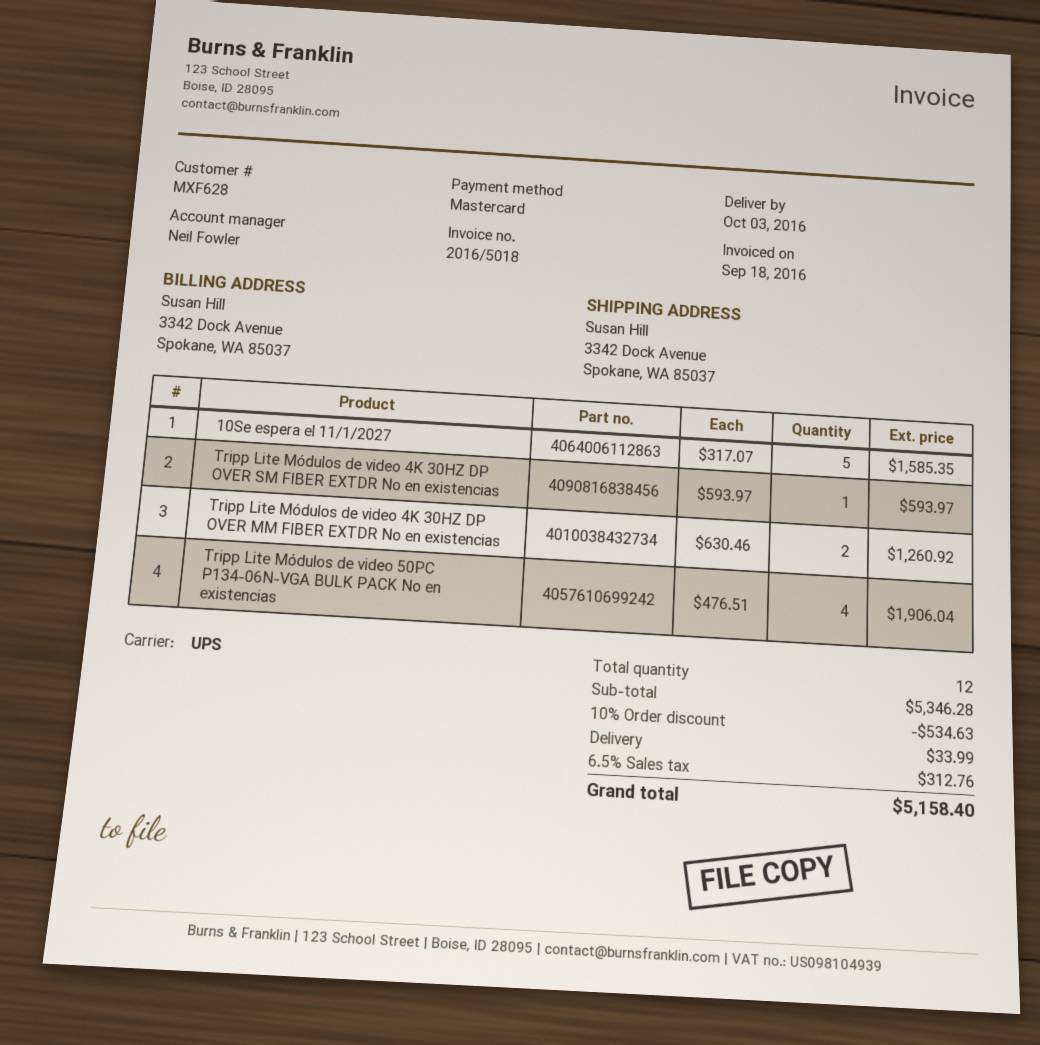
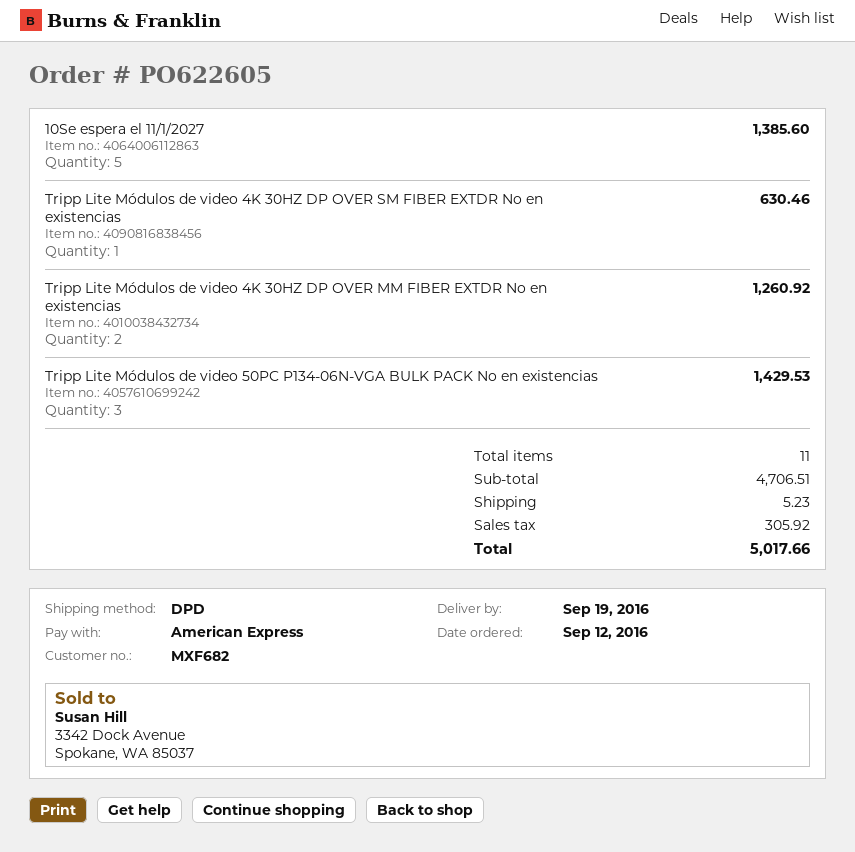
delivery date: 2016-10-03 -> 2016-09-19
customer number: MXF628 -> MXF682
payment method: Mastercard -> American Express
shipping method: UPS -> DPD
10Se espera el 11/1/2027: 5 for 1585.35 -> 5 for 1385.60
Tripp Lite Módulos de video 4K 30HZ DP OVER SM FIBER EXTDR No en existencias: 1 for 593.97 -> 1 for 630.46
Tripp Lite Módulos de video 50PC P134-06N-VGA BULK PACK No en existencias: 4 for 1906.04 -> 3 for 1429.53
total quantity: 12 -> 11
subtotal: 5346.28 -> 4706.51
discount: 10% = 534.63 -> none
shipping: 33.99 -> 5.23
tax: 312.76 -> 305.92
total: 5158.40 -> 5017.66

